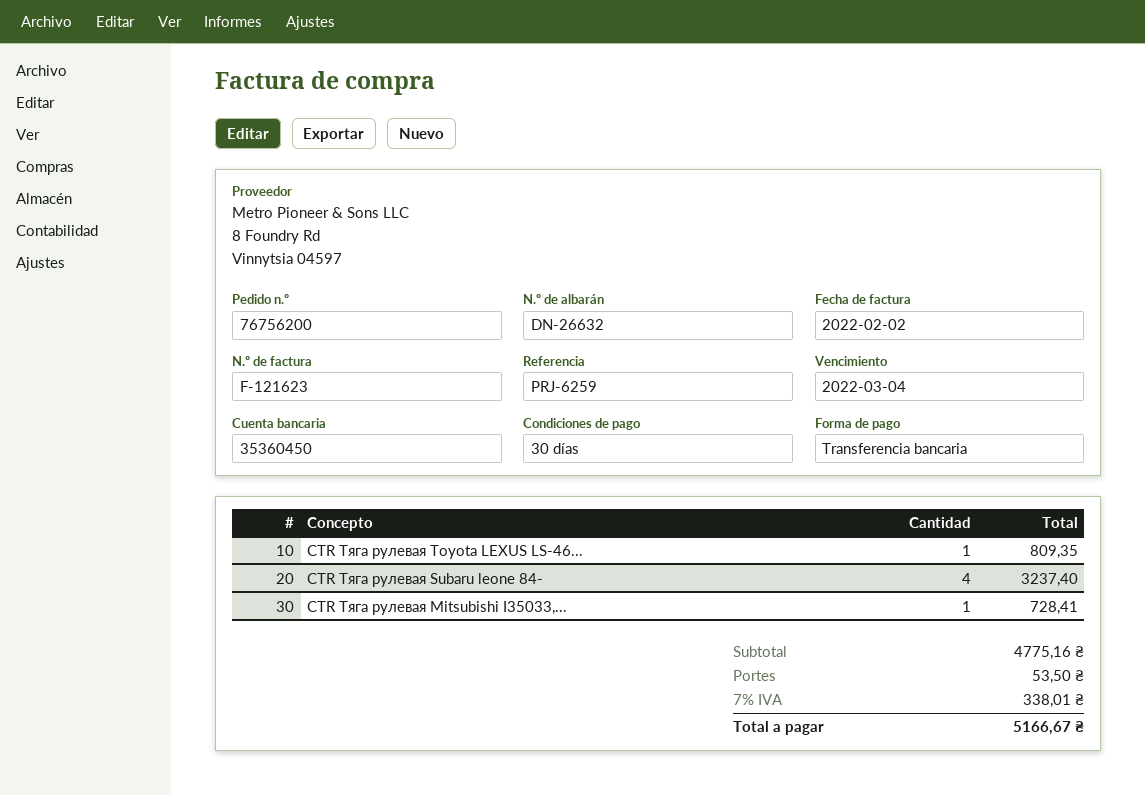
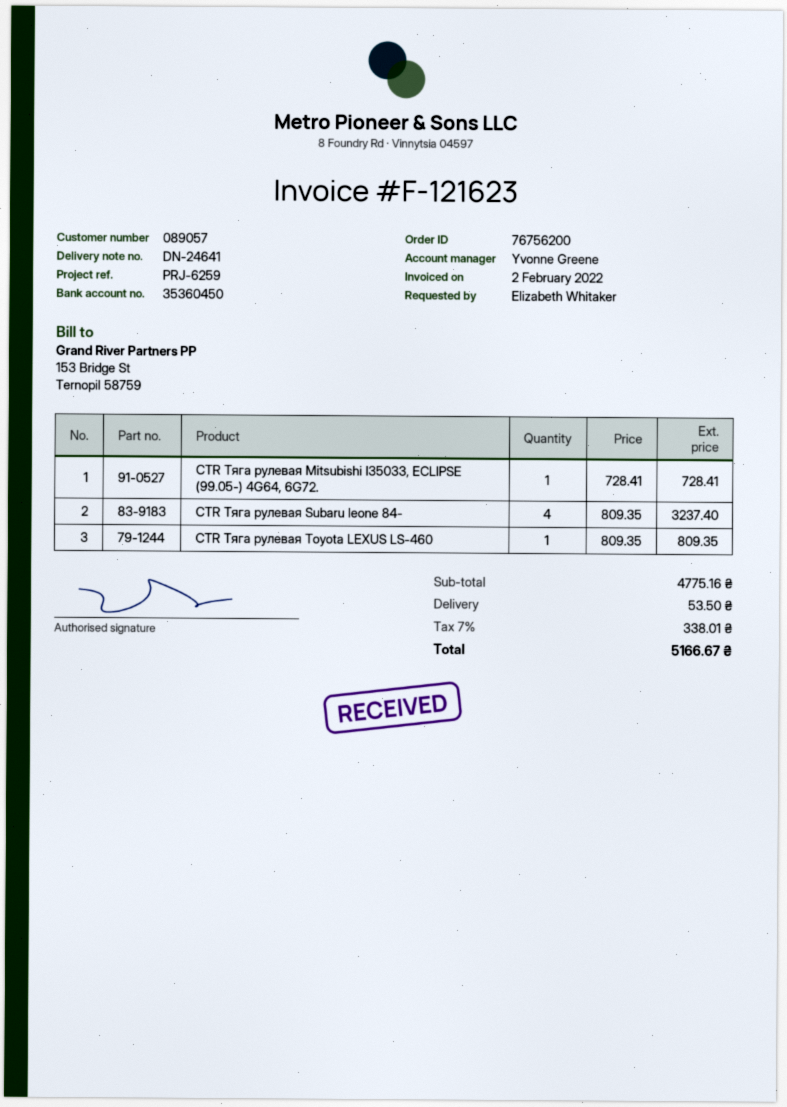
delivery note number: DN-26632 -> DN-24641

